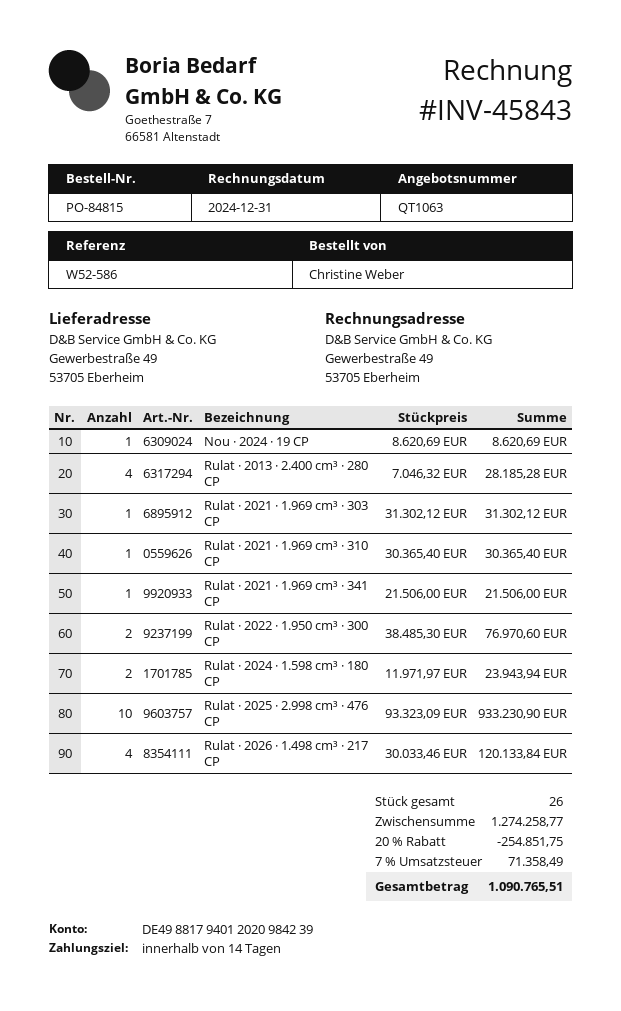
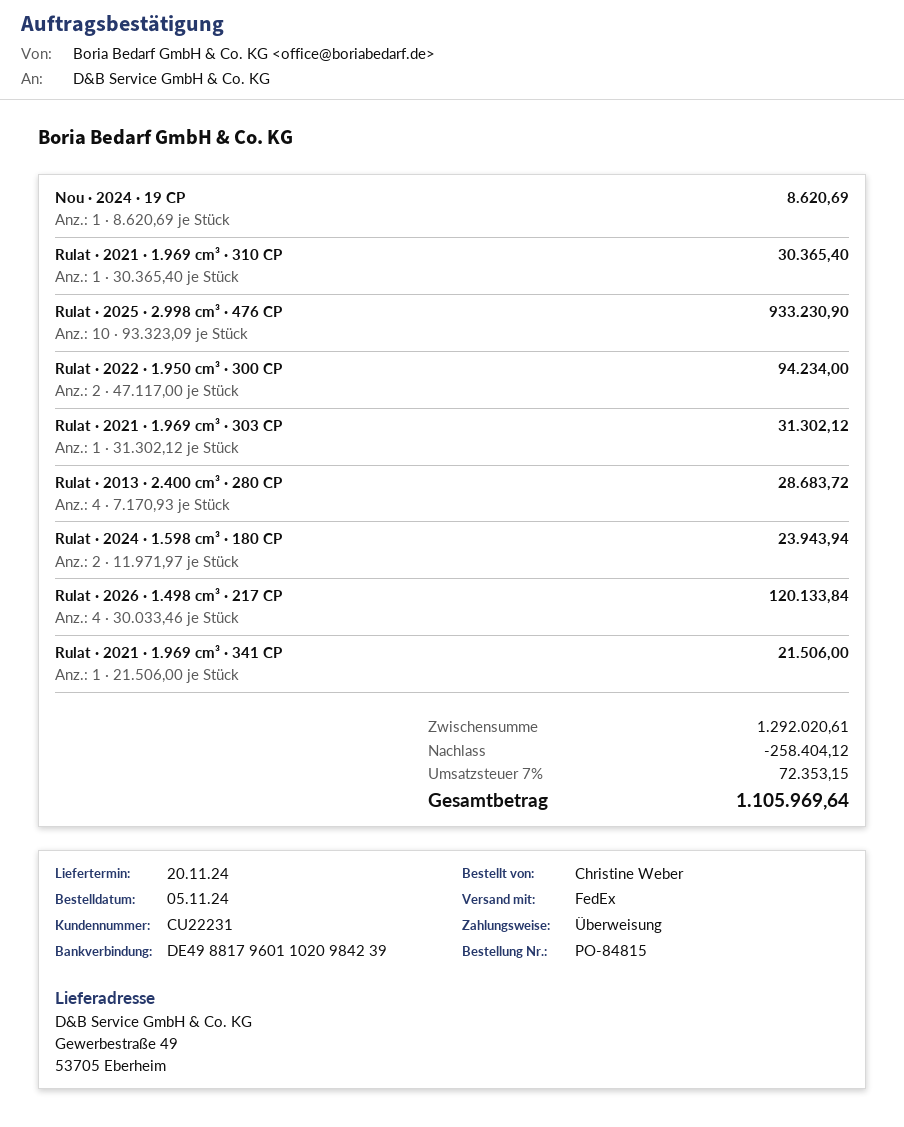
bank account: DE49881794012020984239 -> DE49881796011020984239
Rulat · 2013 · 2.400 cm³ · 280 CP: 4 x 7046.32 = 28185.28 -> 4 x 7170.93 = 28683.72
Rulat · 2022 · 1.950 cm³ · 300 CP: 2 x 38485.30 = 76970.60 -> 2 x 47117.00 = 94234.00
subtotal: 1274258.77 -> 1292020.61
discount: 254851.75 -> 258404.12
tax: 7% = 71358.49 -> 7% = 72353.15
total: 1090765.51 -> 1105969.64

